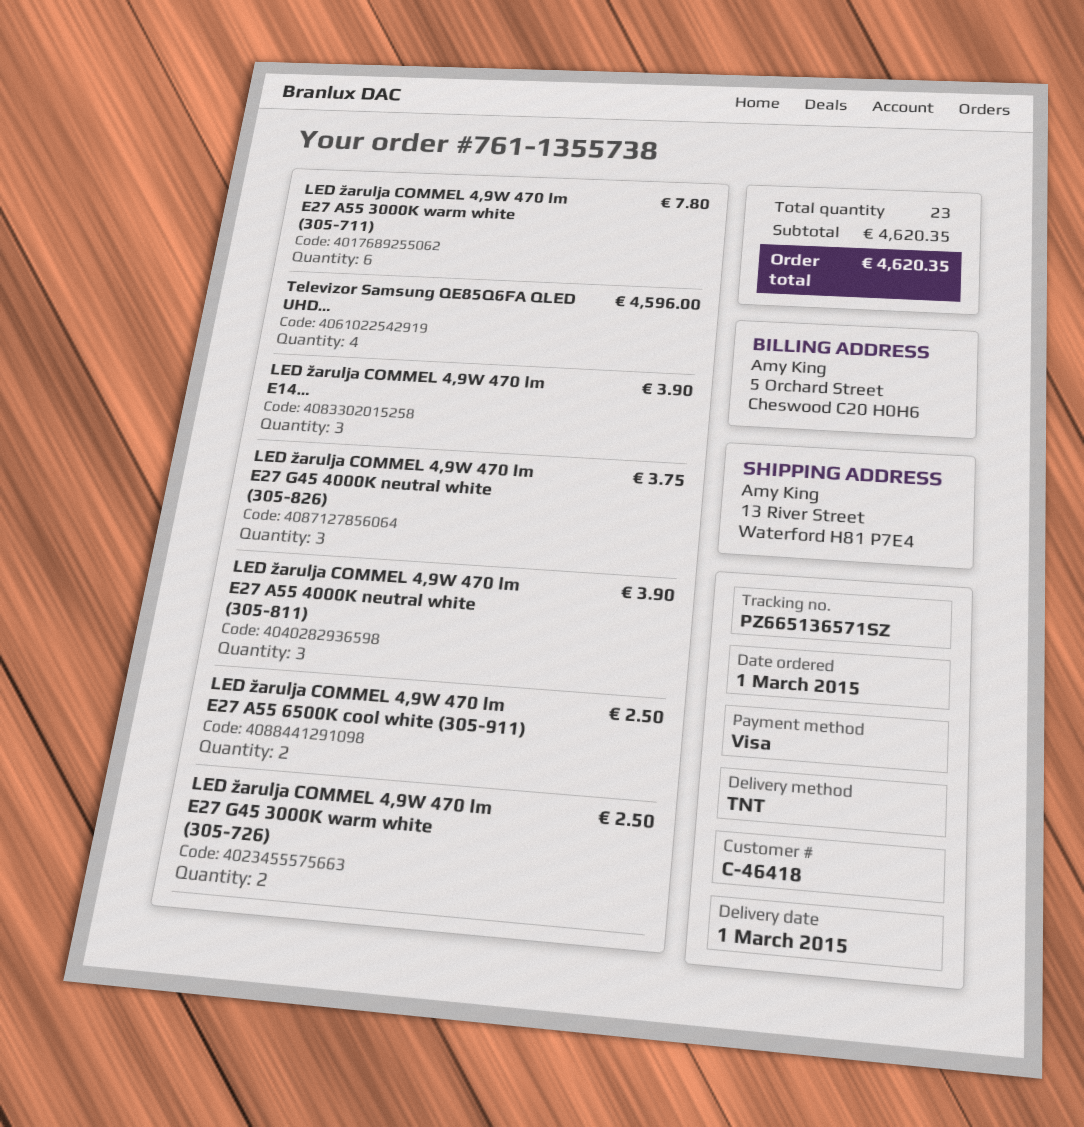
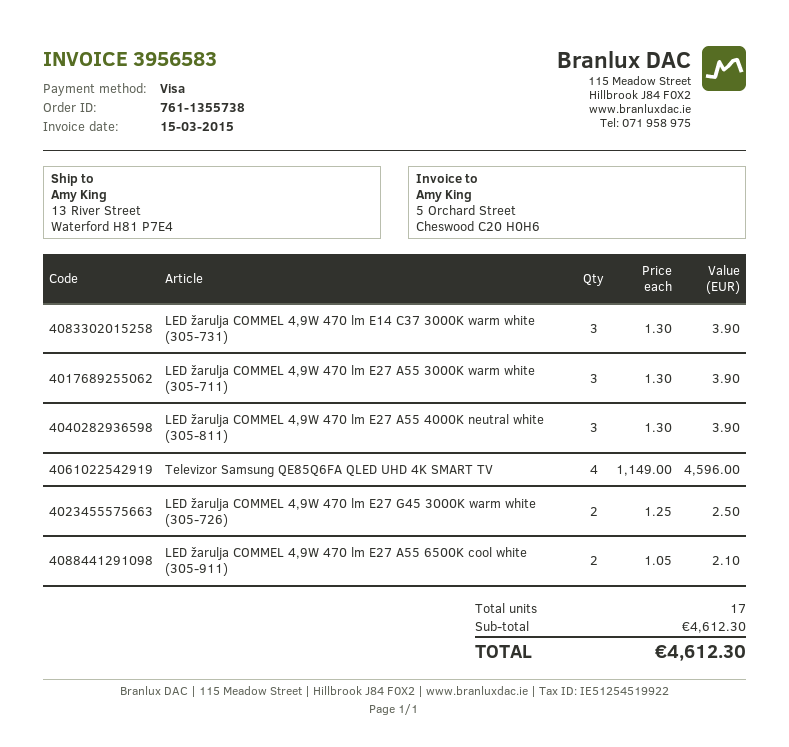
LED žarulja COMMEL 4,9W 470 lm E27 A55 3000K warm white (305-711): 6 for 7.80 -> 3 for 3.90
LED žarulja COMMEL 4,9W 470 lm E27 G45 4000K neutral white (305-826): 3 for 3.75 -> none
LED žarulja COMMEL 4,9W 470 lm E27 A55 6500K cool white (305-911): 2 for 2.50 -> 2 for 2.10
total quantity: 23 -> 17
subtotal: 4620.35 -> 4612.30
total: 4620.35 -> 4612.30

